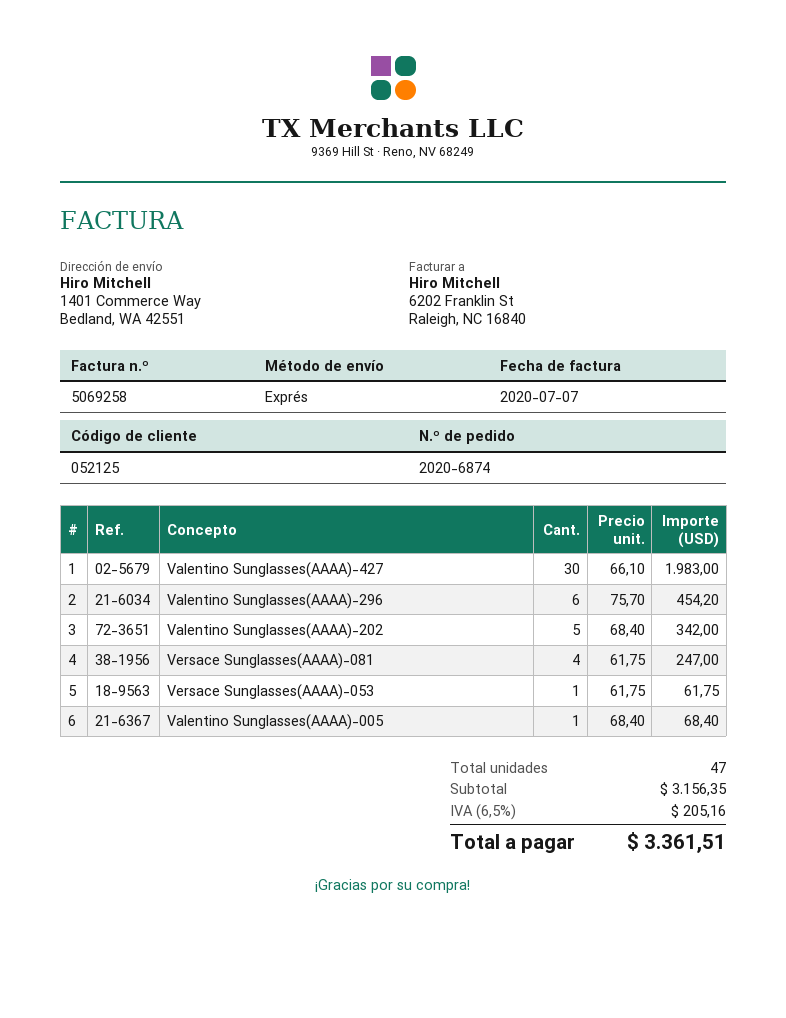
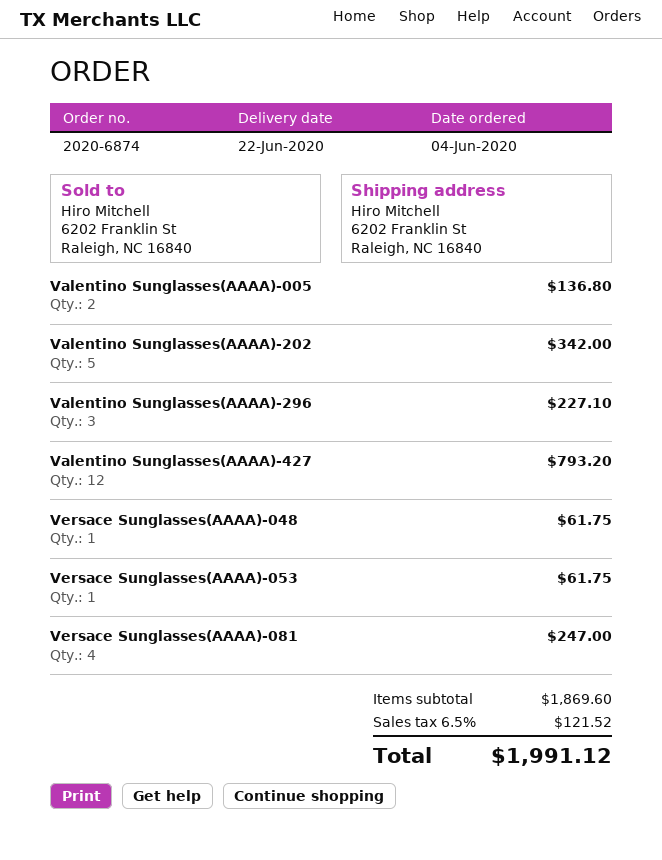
ship to: 1401 Commerce Way, Bedland, WA 42551 -> 6202 Franklin St, Raleigh, NC 16840
Valentino Sunglasses(AAAA)-427: 30 for 1983.00 -> 12 for 793.20
Valentino Sunglasses(AAAA)-296: 6 for 454.20 -> 3 for 227.10
Valentino Sunglasses(AAAA)-005: 1 for 68.40 -> 2 for 136.80
Versace Sunglasses(AAAA)-048: none -> 1 for 61.75
subtotal: 3156.35 -> 1869.60
tax: 6.5% = 205.16 -> 6.5% = 121.52
total: 3361.51 -> 1991.12

